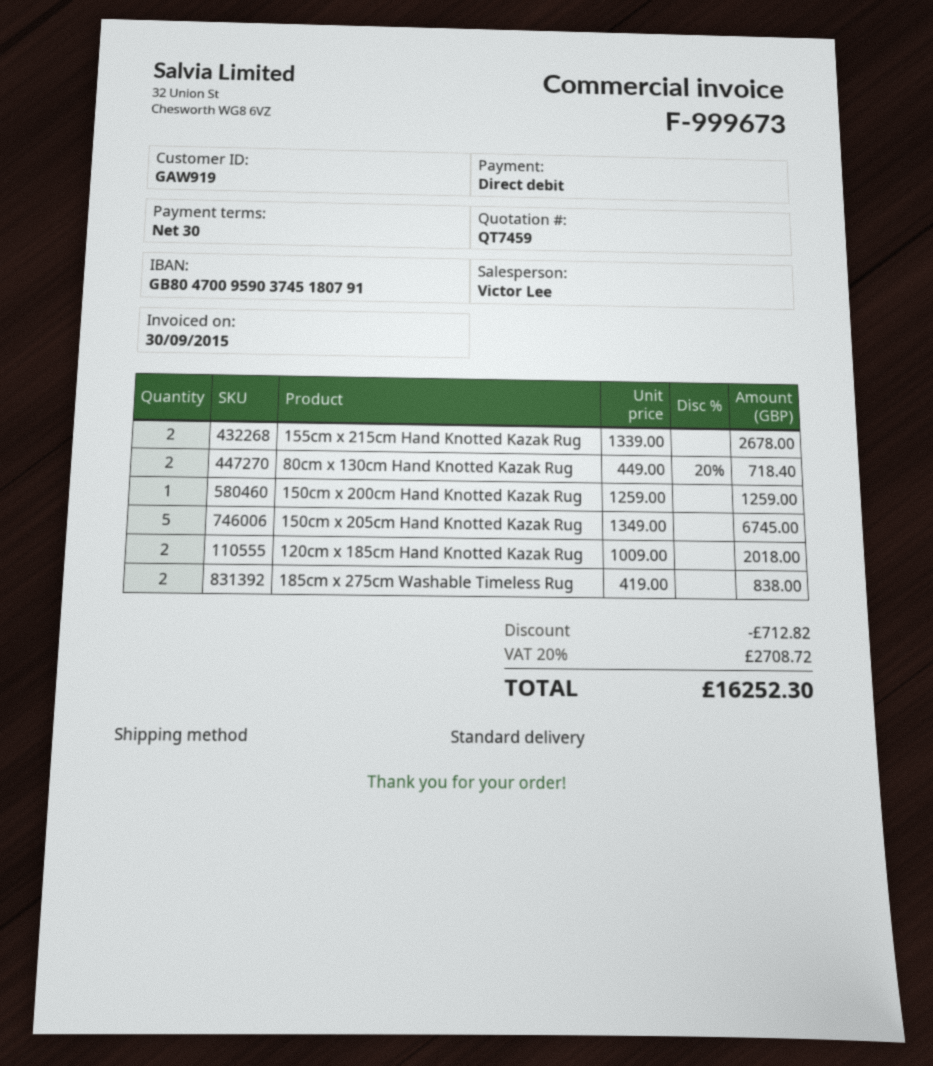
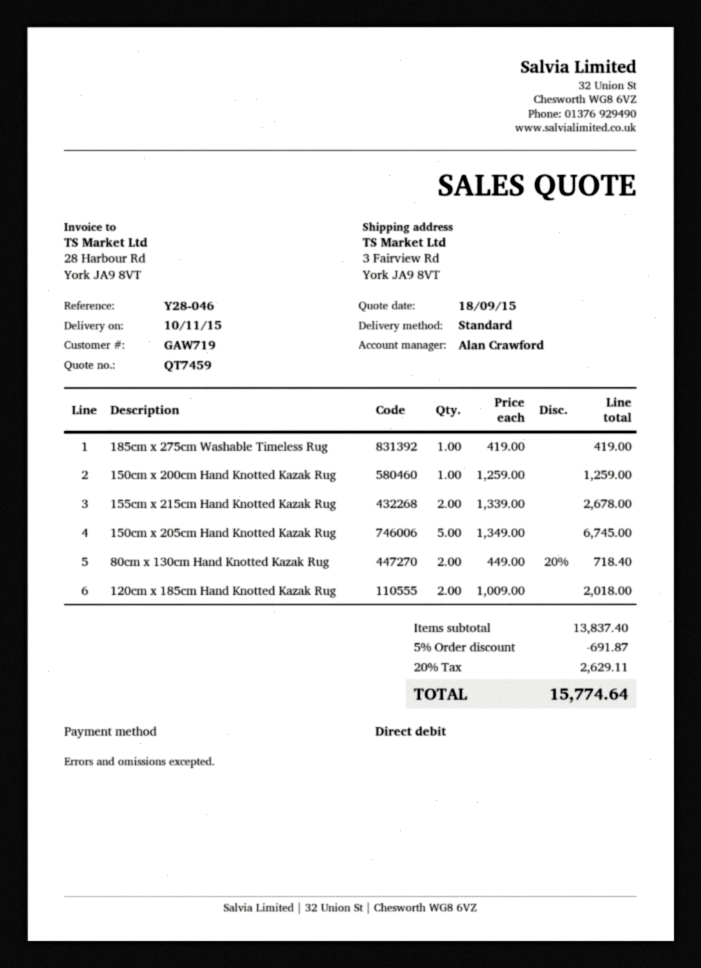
customer number: GAW919 -> GAW719
sales rep: Victor Lee -> Alan Crawford
185cm x 275cm Washable Timeless Rug: 2 x 419.00 = 838.00 -> 1 x 419.00 = 419.00
discount: 712.82 -> 691.87
tax: 20% = 2708.72 -> 20% = 2629.11
total: 16252.30 -> 15774.64

